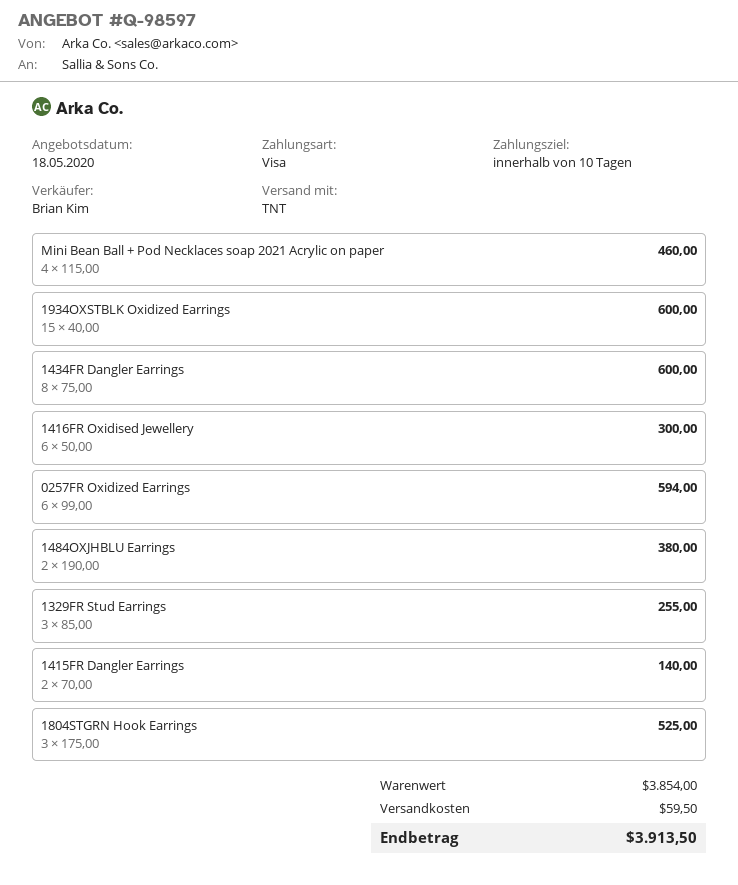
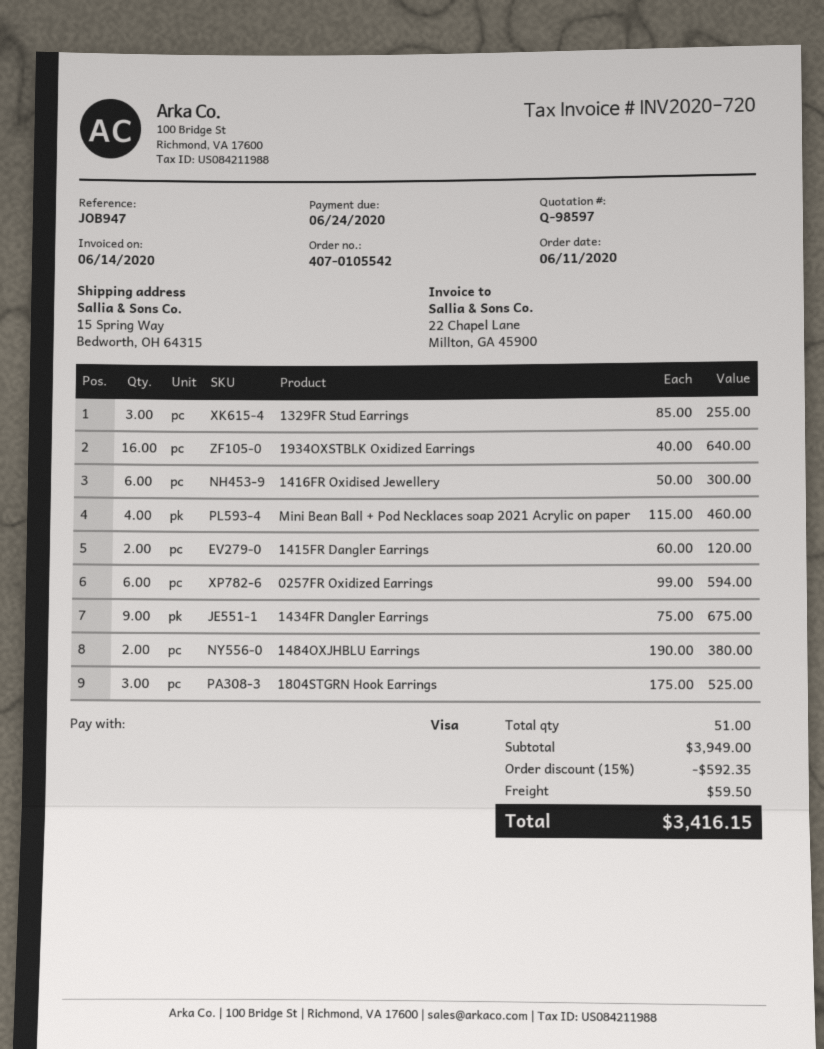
1934OXSTBLK Oxidized Earrings: 15 x 40.00 = 600.00 -> 16 x 40.00 = 640.00
1434FR Dangler Earrings: 8 x 75.00 = 600.00 -> 9 x 75.00 = 675.00
1415FR Dangler Earrings: 2 x 70.00 = 140.00 -> 2 x 60.00 = 120.00
subtotal: 3854.00 -> 3949.00
discount: none -> 15% = 592.35
total: 3913.50 -> 3416.15

